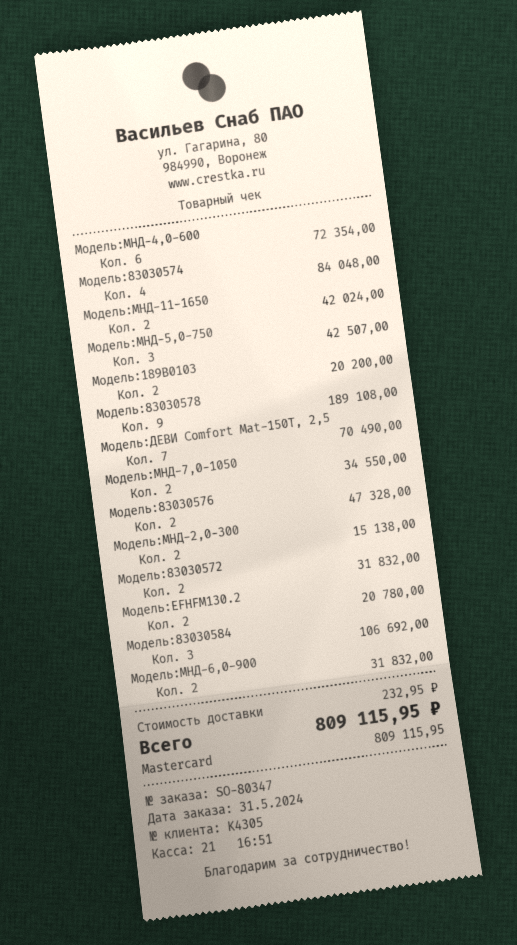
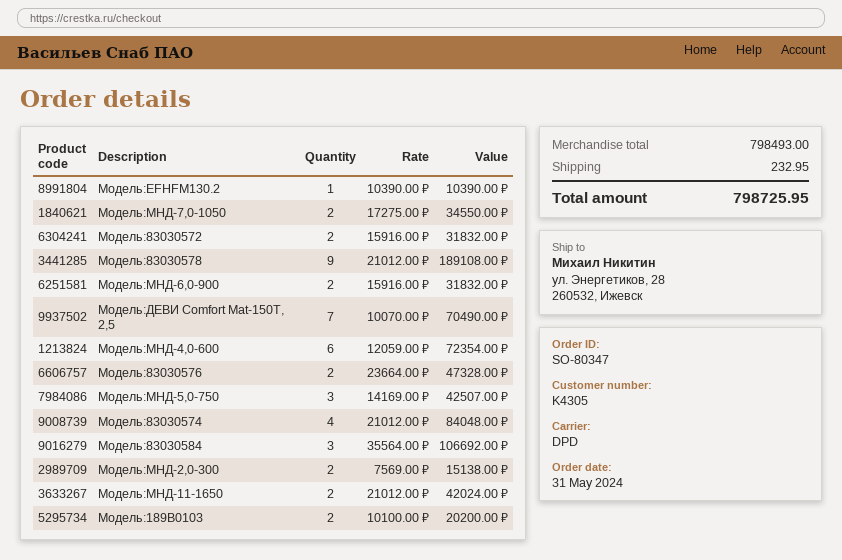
Модель:EFHFM130.2: 2 for 20780.00 -> 1 for 10390.00
total: 809115.95 -> 798725.95

